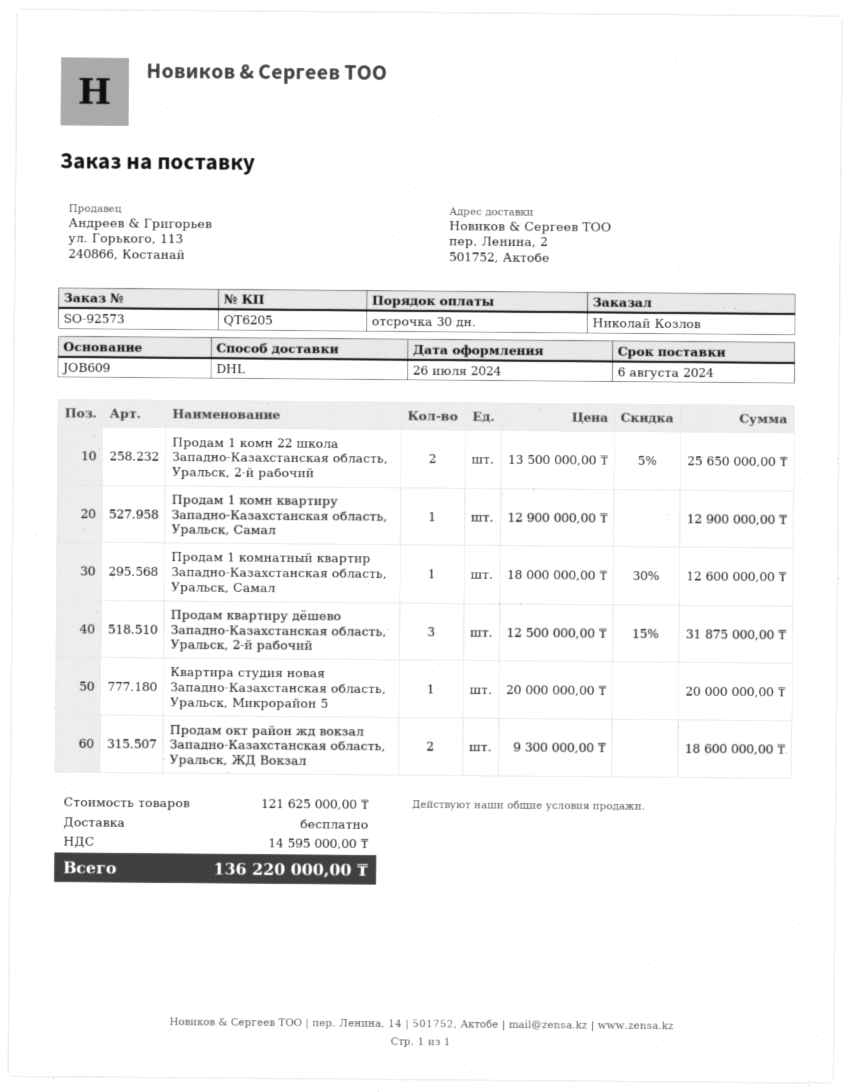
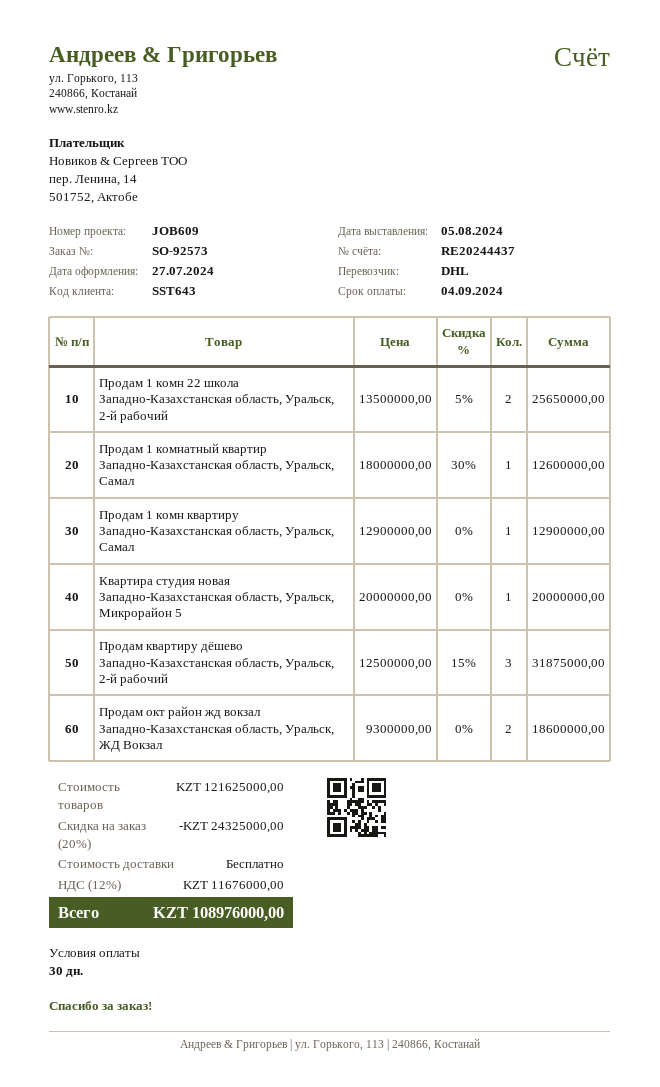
order date: 2024-07-26 -> 2024-07-27
discount: none -> 20% = 24325000.00
tax: 14595000.00 -> 11676000.00
total: 136220000.00 -> 108976000.00

